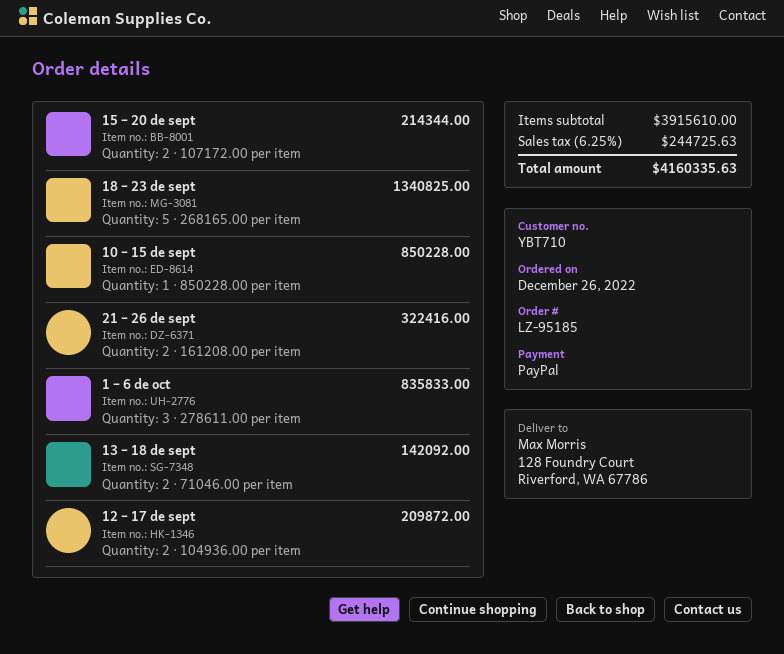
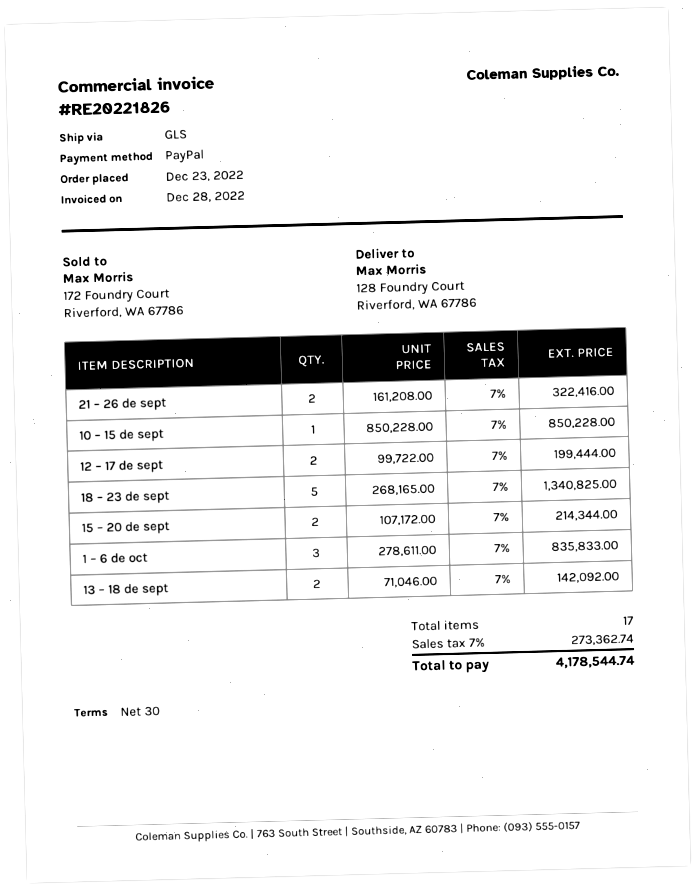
order date: 2022-12-26 -> 2022-12-23
12 – 17 de sept: 2 x 104936.00 = 209872.00 -> 2 x 99722.00 = 199444.00
tax: 6.25% = 244725.63 -> 7% = 273362.74
total: 4160335.63 -> 4178544.74

